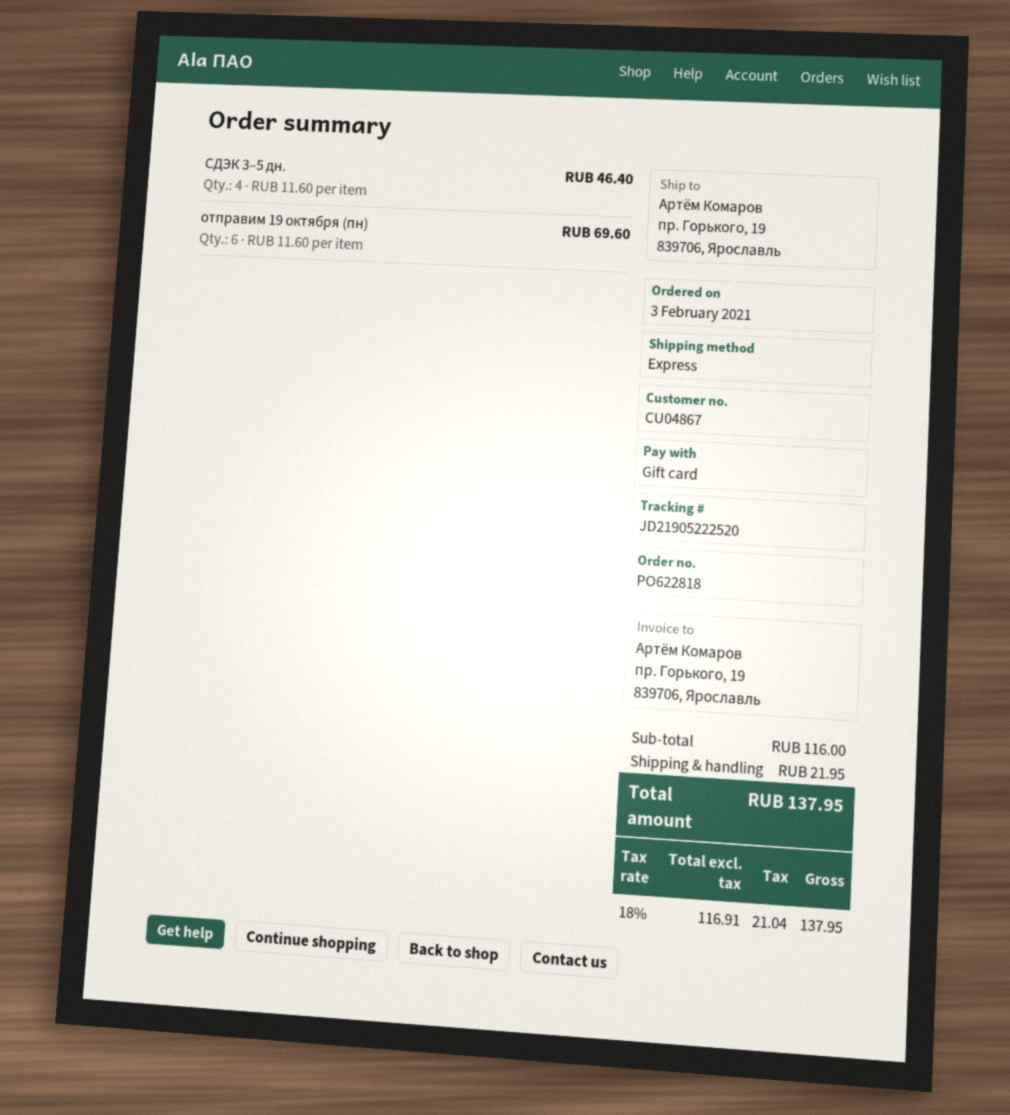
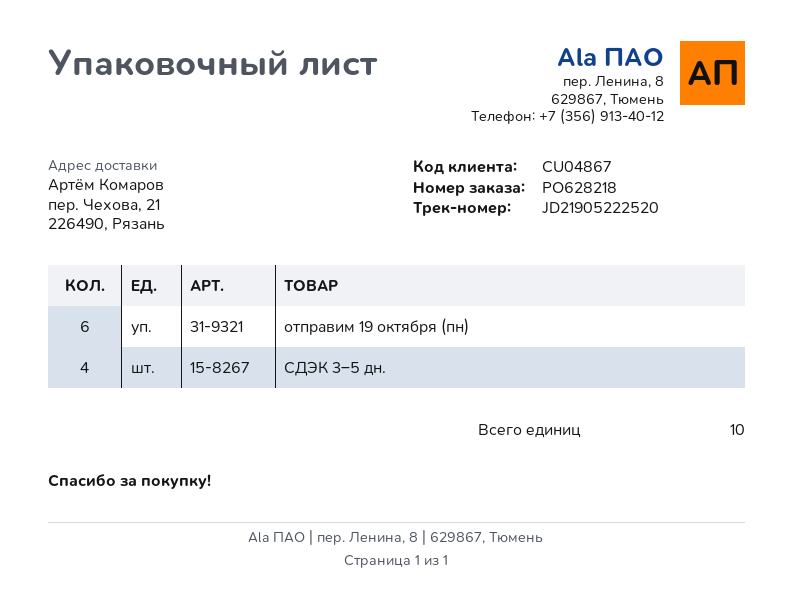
order number: PO622818 -> PO628218
ship to: пр. Горького, 19, 839706, Ярославль -> пер. Чехова, 21, 226490, Рязань

